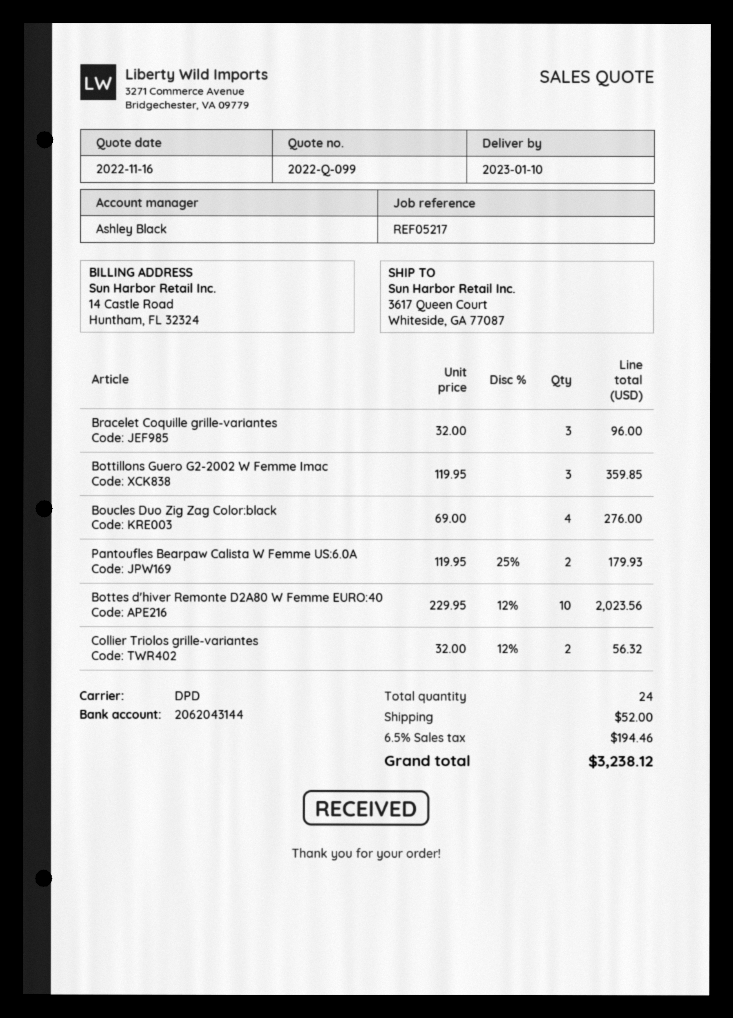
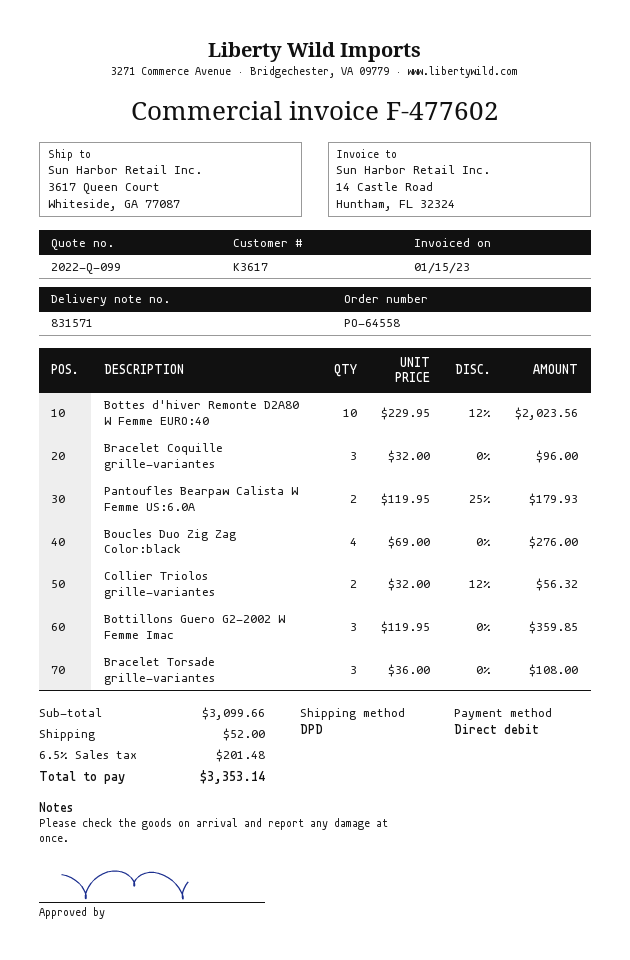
Bracelet Torsade grille-variantes: none -> 3 x 36.00 = 108.00
tax: 6.5% = 194.46 -> 6.5% = 201.48
total: 3238.12 -> 3353.14

